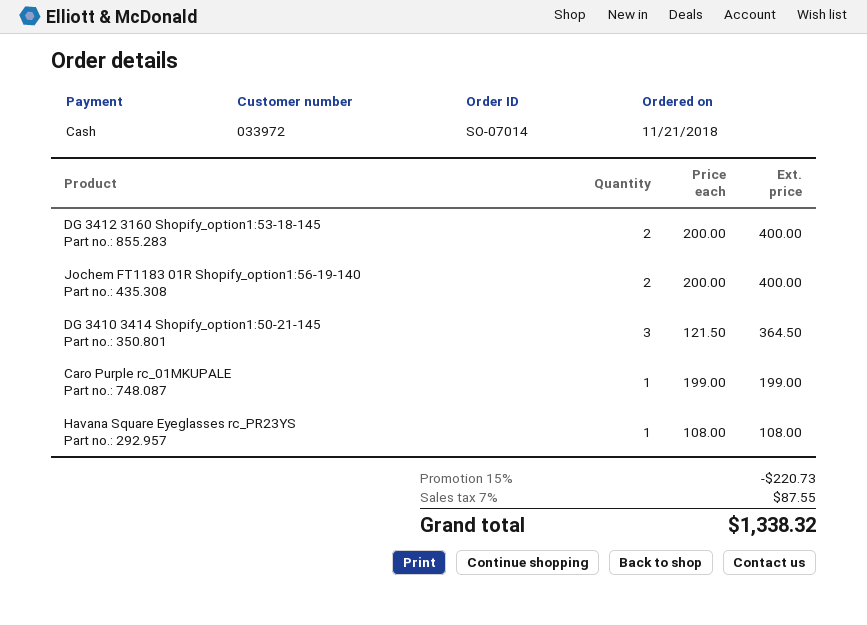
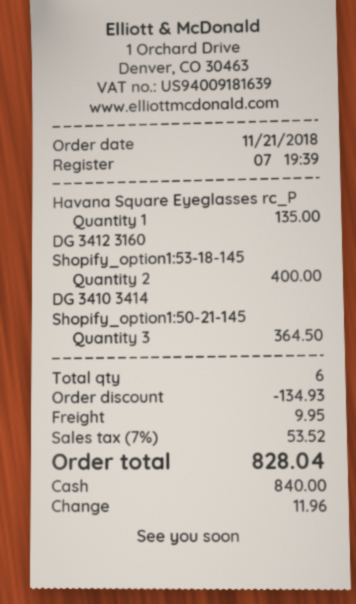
Jochem FT1183 01R Shopify_option1:56-19-140: 2 for 400.00 -> none
Caro Purple rc_01MKUPALE: 1 for 199.00 -> none
Havana Square Eyeglasses rc_PR23YS: 1 for 108.00 -> 1 for 135.00
discount: 220.73 -> 134.93
shipping: none -> 9.95
tax: 7% = 87.55 -> 7% = 53.52
total: 1338.32 -> 828.04

